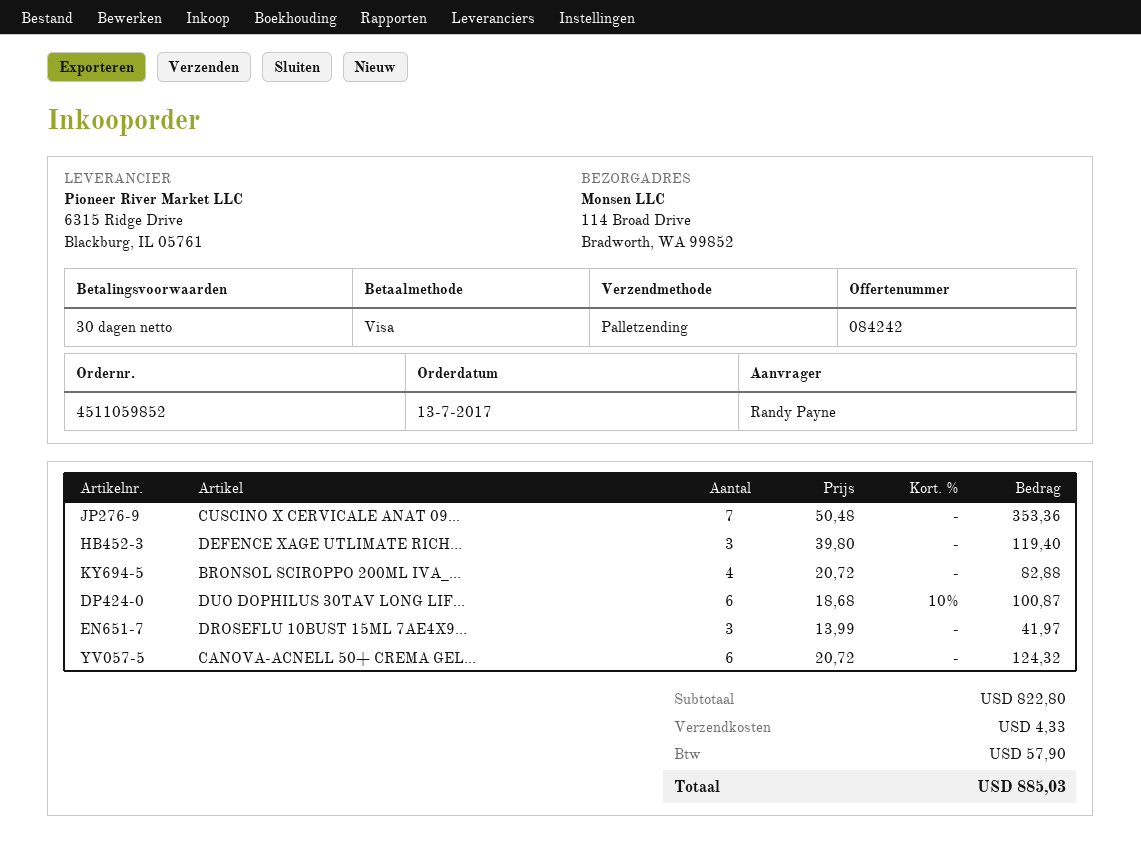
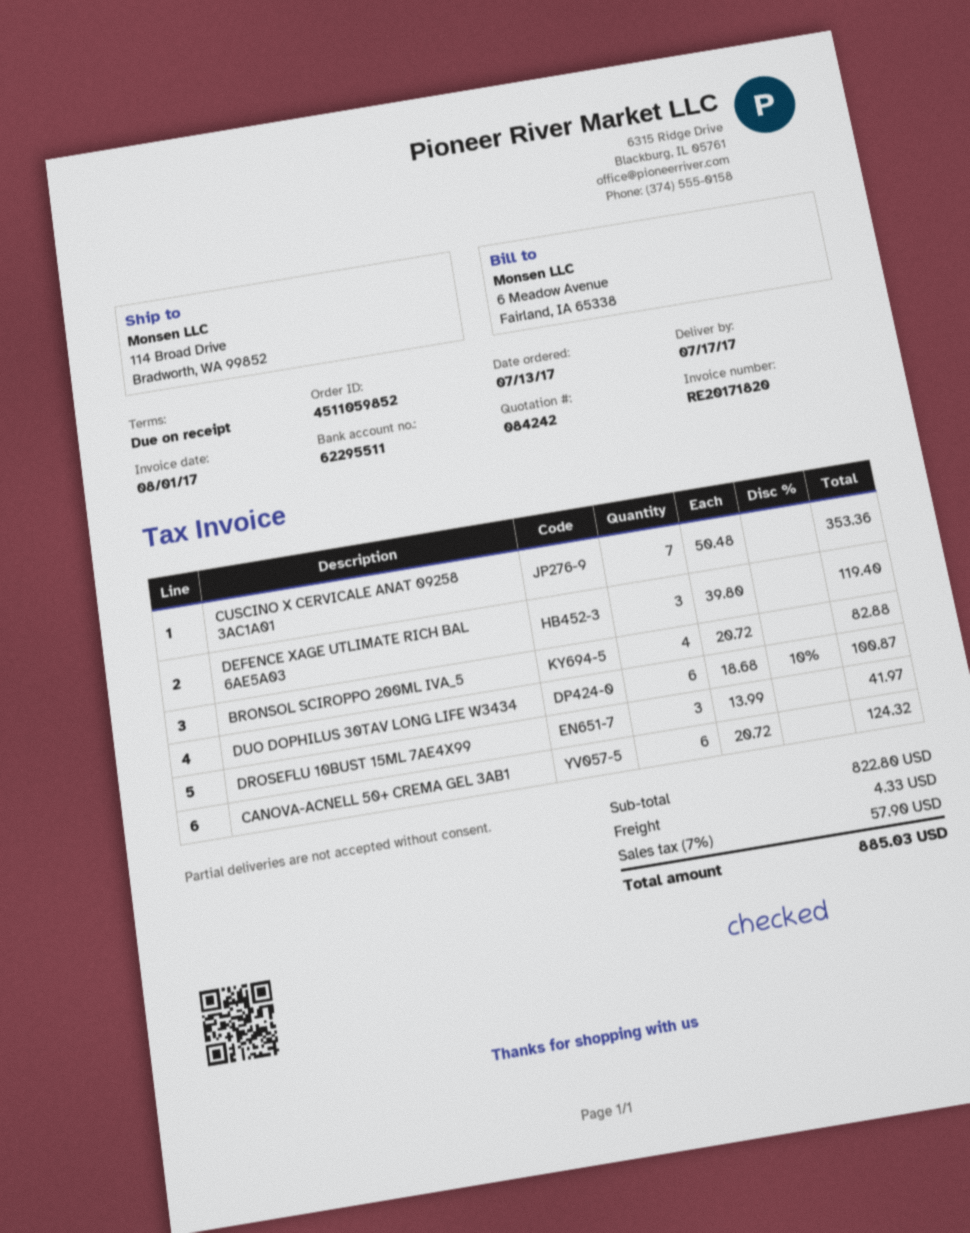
payment terms: 30 days -> on receipt

